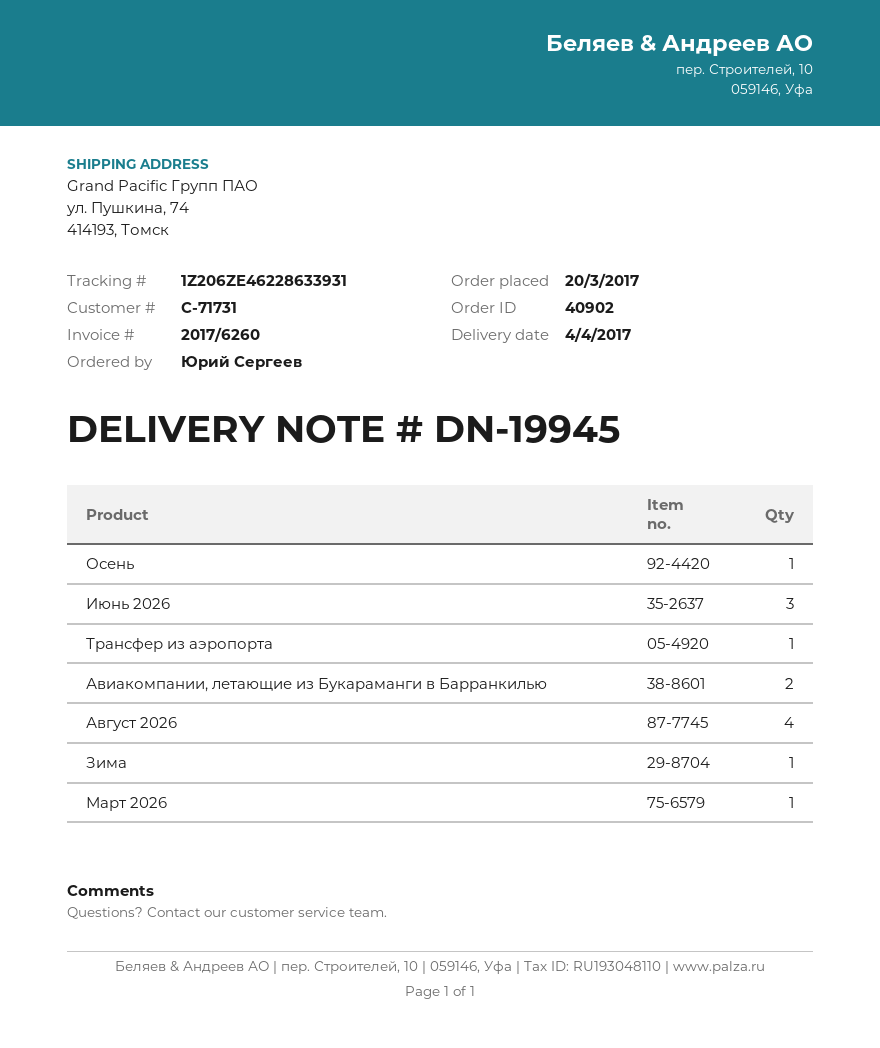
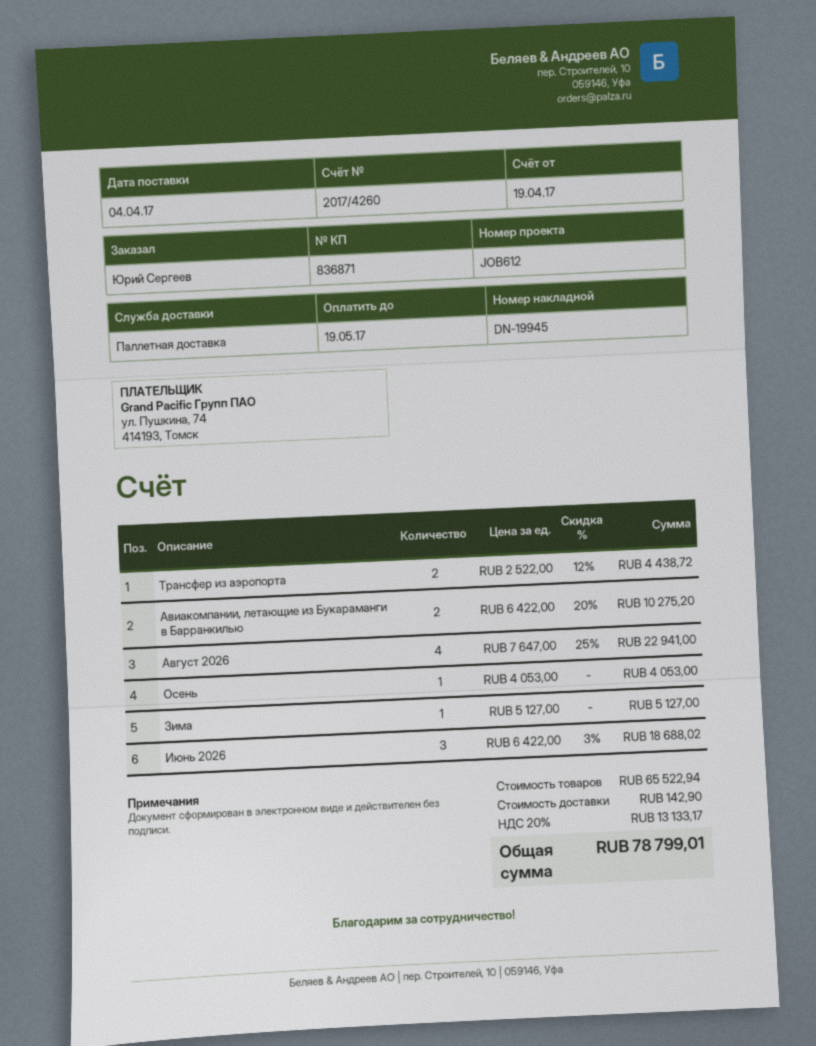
invoice number: 2017/6260 -> 2017/4260
Трансфер из аэропорта: 1 -> 2
Март 2026: 1 -> none

